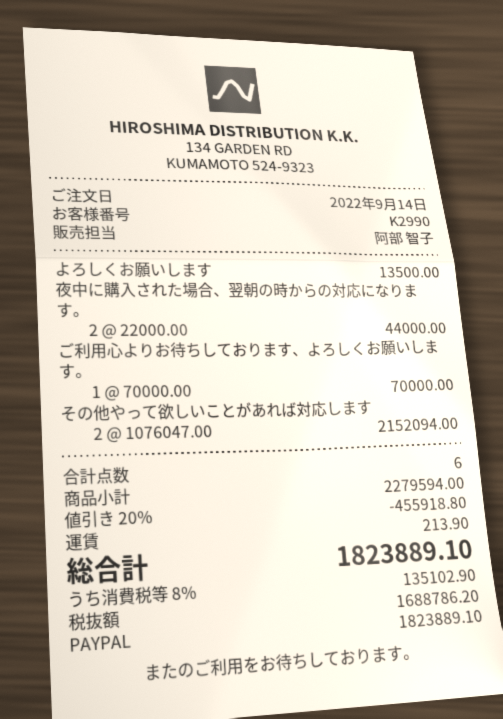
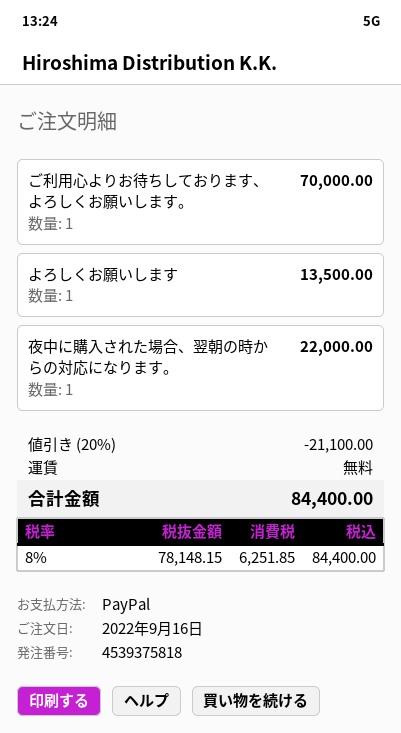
order date: 2022-09-14 -> 2022-09-16
夜中に購入された場合、翌朝の時からの対応になります。: 2 for 44000.00 -> 1 for 22000.00
その他やって欲しいことがあれば対応します: 2 for 2152094.00 -> none
discount: 20% = 455918.80 -> 20% = 21100.00
shipping: 213.90 -> 0.00
net: 1688786.20 -> 78148.15
tax: 8% = 135102.90 -> 8% = 6251.85
total: 1823889.10 -> 84400.00

